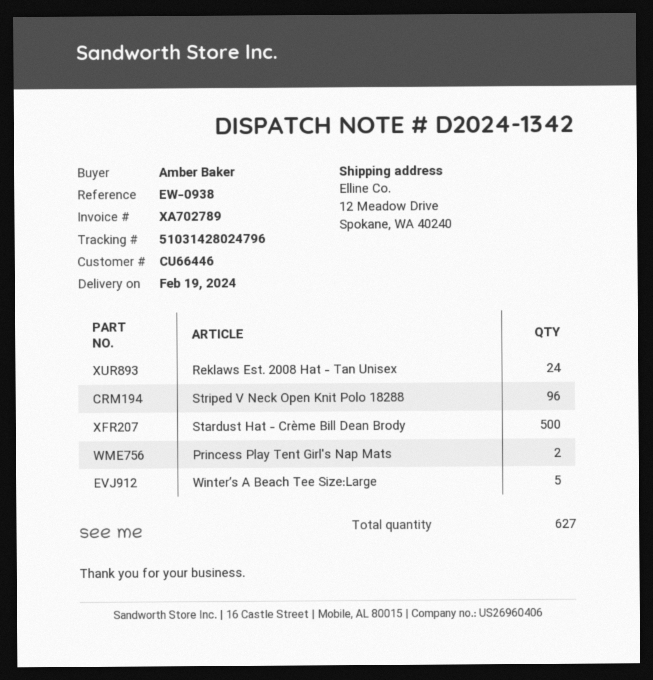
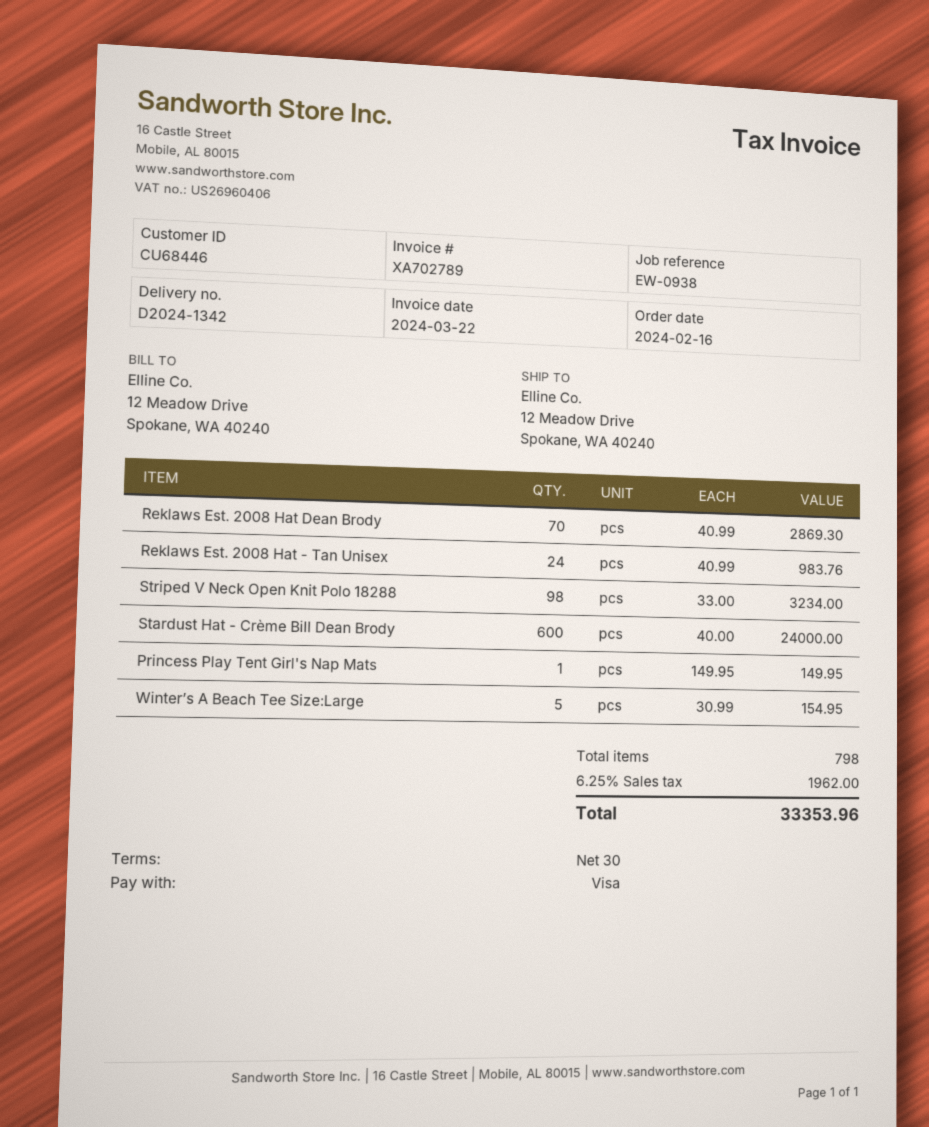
customer number: CU66446 -> CU68446
Striped V Neck Open Knit Polo 18288: 96 -> 98
Stardust Hat - Crème Bill Dean Brody: 500 -> 600
Princess Play Tent Girl's Nap Mats: 2 -> 1
Reklaws Est. 2008 Hat Dean Brody: none -> 70
total quantity: 627 -> 798

